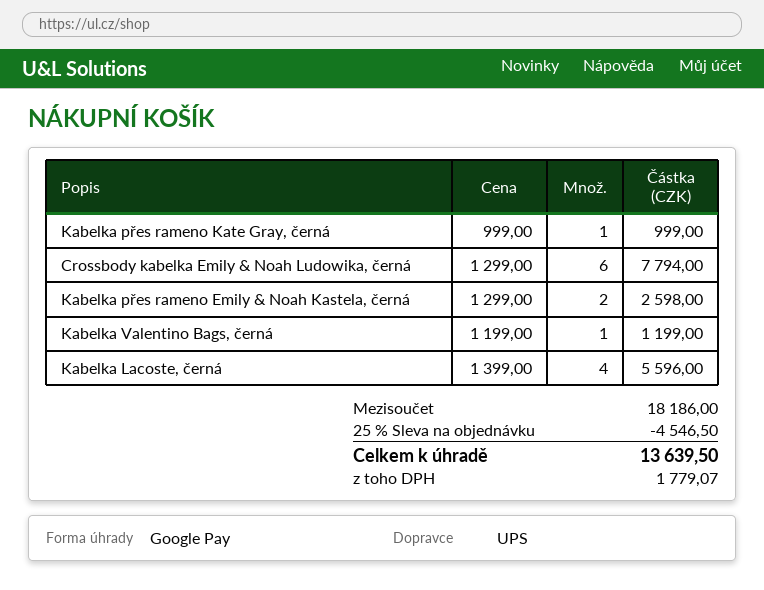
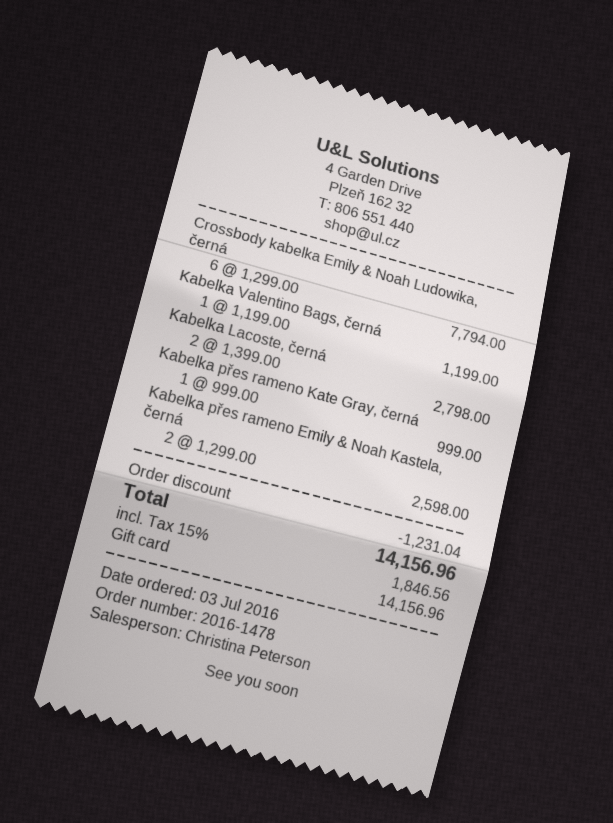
payment method: Google Pay -> gift card
Kabelka Lacoste, černá: 4 x 1399.00 = 5596.00 -> 2 x 1399.00 = 2798.00
discount: 4546.50 -> 1231.04
tax: 1779.07 -> 1846.56
total: 13639.50 -> 14156.96

